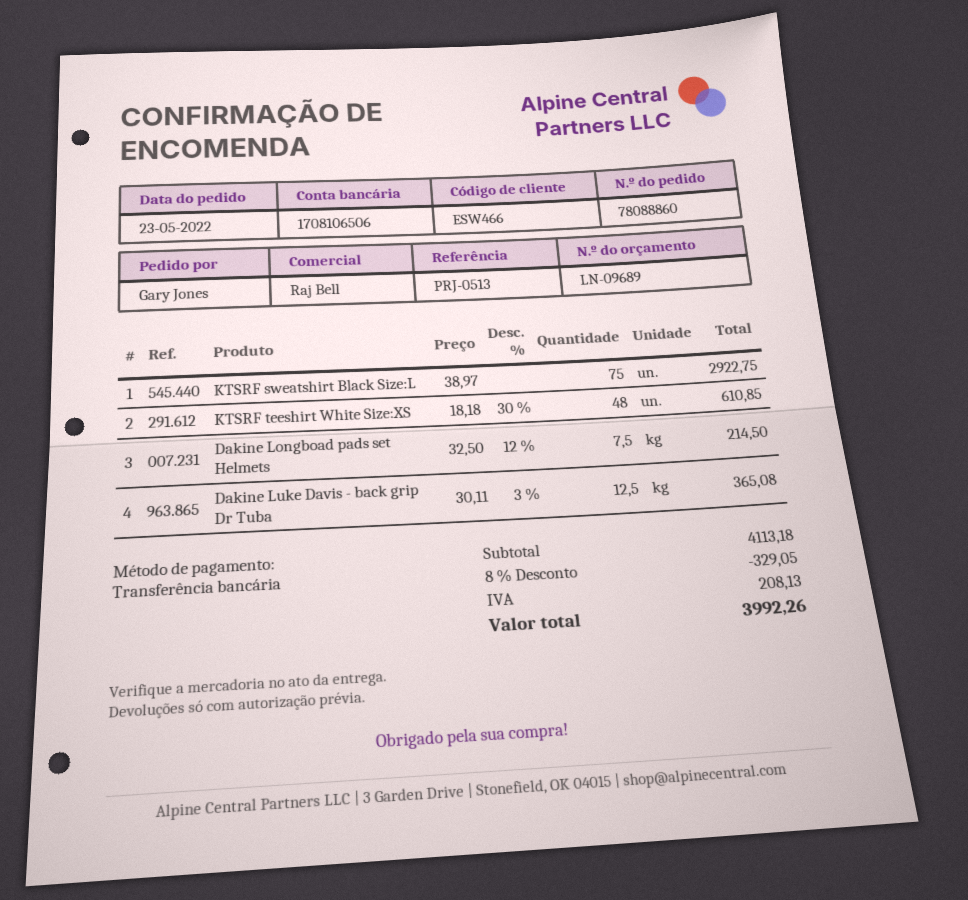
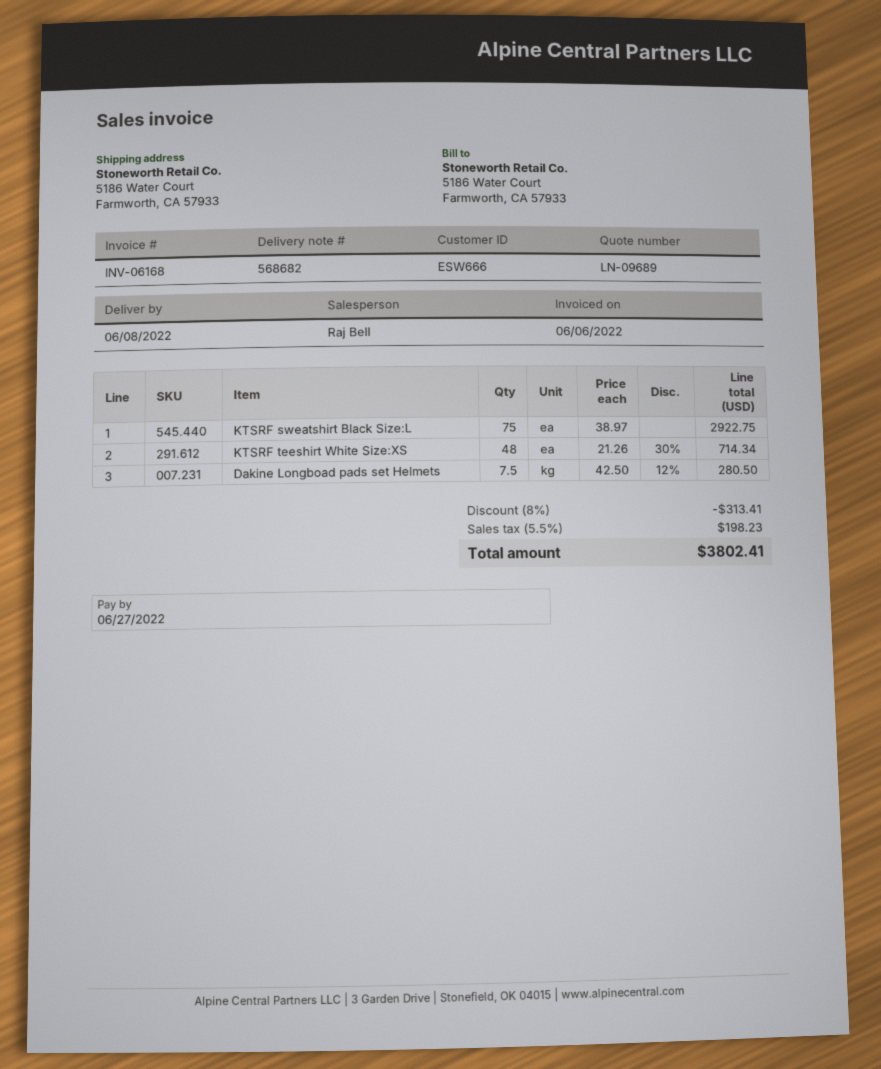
customer number: ESW466 -> ESW666
KTSRF teeshirt White Size:XS: 48 x 18.18 - 30% = 610.85 -> 48 x 21.26 - 30% = 714.34
Dakine Longboad pads set Helmets: 7.5 x 32.50 - 12% = 214.50 -> 7.5 x 42.50 - 12% = 280.50
Dakine Luke Davis - back grip Dr Tuba: 12.5 x 30.11 - 3% = 365.08 -> none
discount: 8% = 329.05 -> 8% = 313.41
tax: 208.13 -> 198.23
total: 3992.26 -> 3802.41

